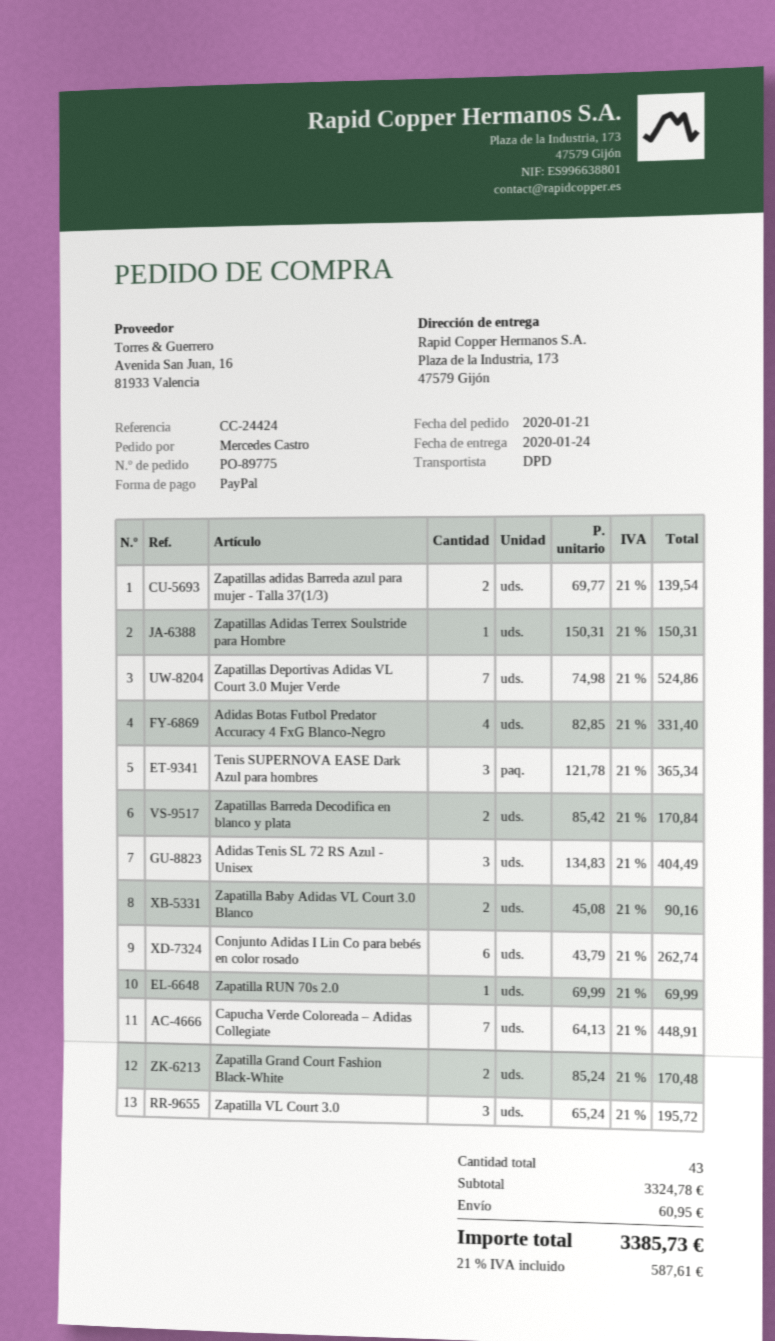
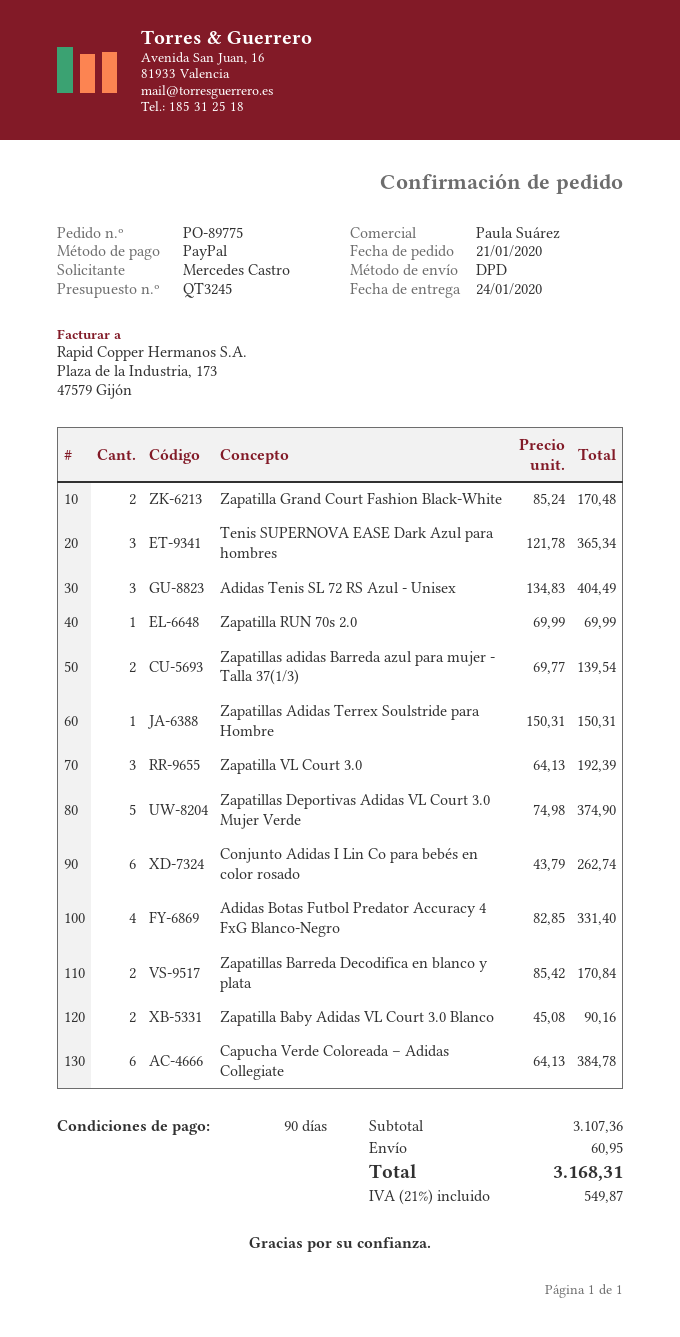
Zapatillas Deportivas Adidas VL Court 3.0 Mujer Verde: 7 x 74.98 = 524.86 -> 5 x 74.98 = 374.90
Capucha Verde Coloreada – Adidas Collegiate: 7 x 64.13 = 448.91 -> 6 x 64.13 = 384.78
Zapatilla VL Court 3.0: 3 x 65.24 = 195.72 -> 3 x 64.13 = 192.39
subtotal: 3324.78 -> 3107.36
tax: 21% = 587.61 -> 21% = 549.87
total: 3385.73 -> 3168.31

